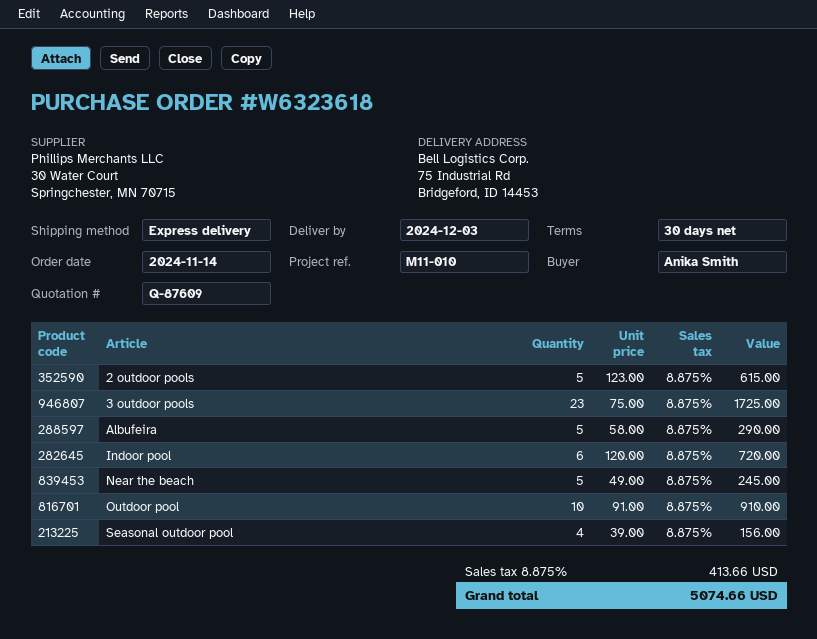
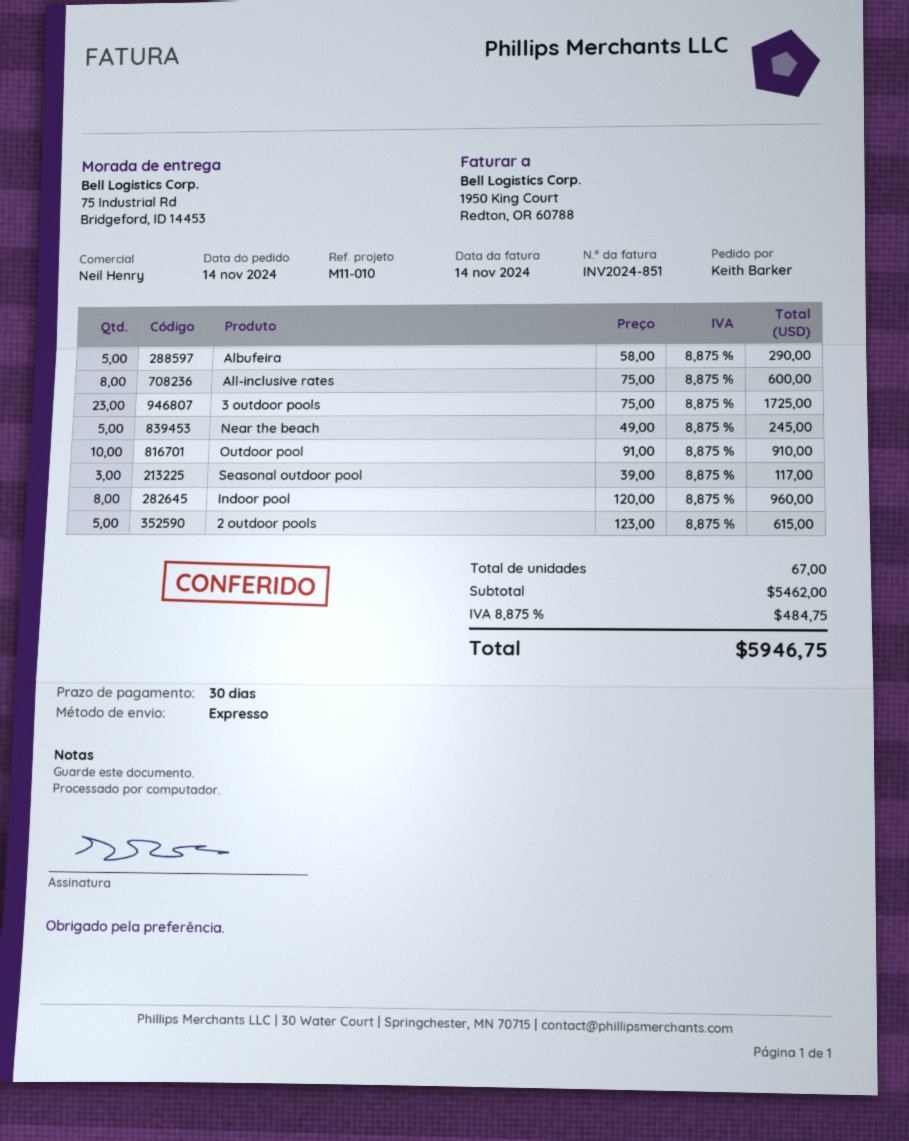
ordered by: Anika Smith -> Keith Barker
Indoor pool: 6 x 120.00 = 720.00 -> 8 x 120.00 = 960.00
Seasonal outdoor pool: 4 x 39.00 = 156.00 -> 3 x 39.00 = 117.00
All-inclusive rates: none -> 8 x 75.00 = 600.00
tax: 8.875% = 413.66 -> 8.875% = 484.75
total: 5074.66 -> 5946.75

